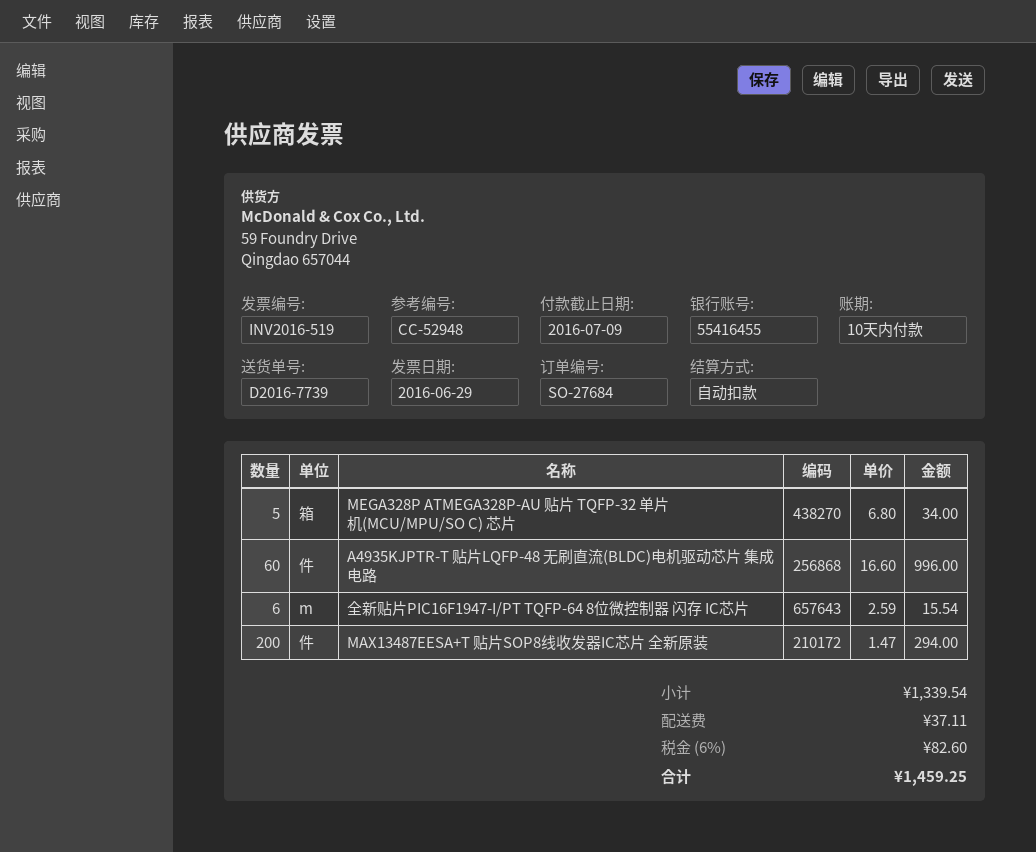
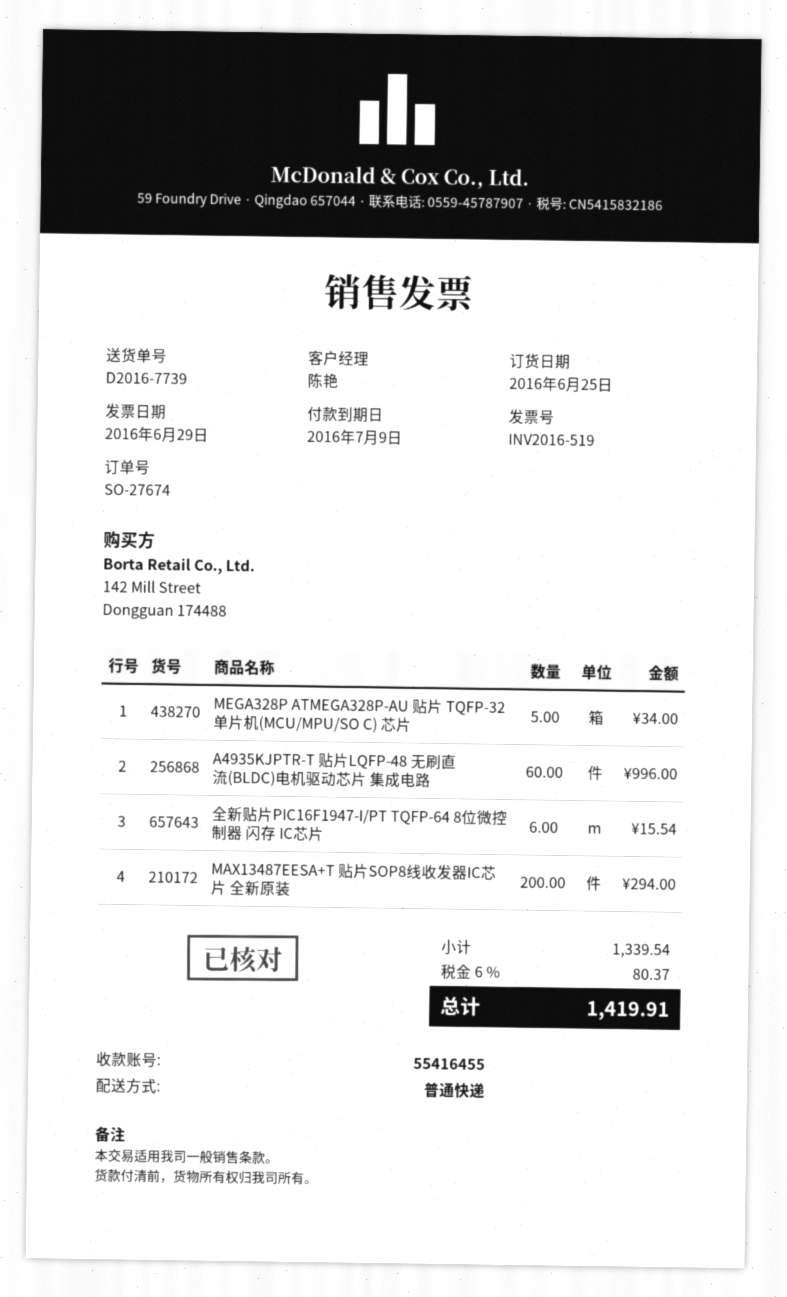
order number: SO-27684 -> SO-27674
shipping: 37.11 -> none
tax: 6% = 82.60 -> 6% = 80.37
total: 1459.25 -> 1419.91

